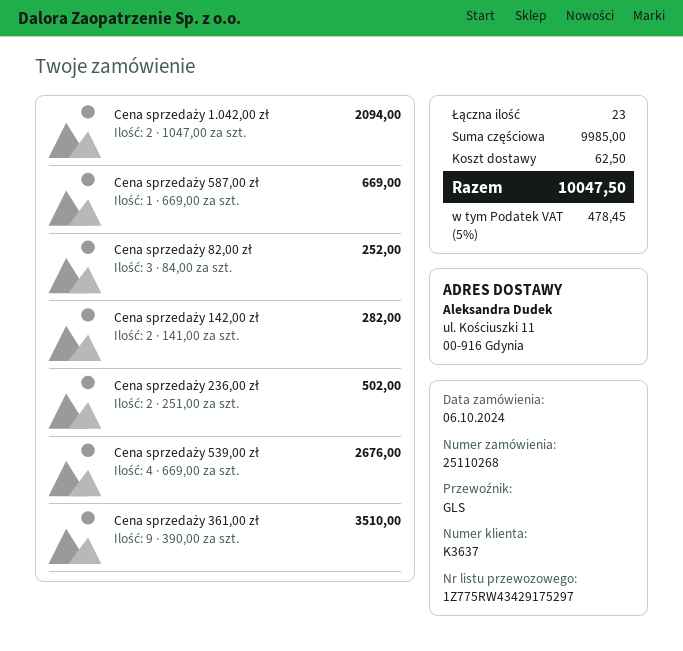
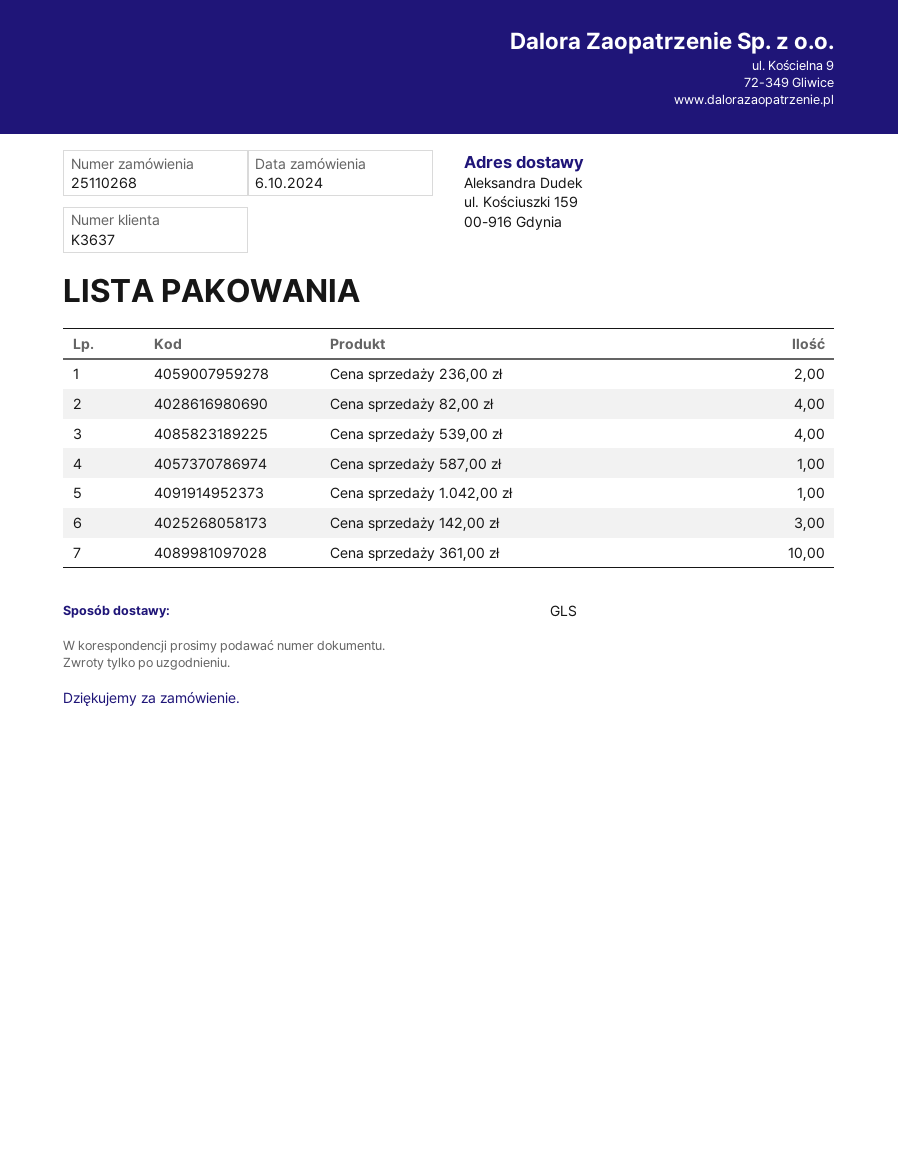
ship to: ul. Kościuszki 11, 00-916 Gdynia -> ul. Kościuszki 159, 00-916 Gdynia
Cena sprzedaży 1.042,00 zł: 2 -> 1
Cena sprzedaży 82,00 zł: 3 -> 4
Cena sprzedaży 142,00 zł: 2 -> 3
Cena sprzedaży 361,00 zł: 9 -> 10

